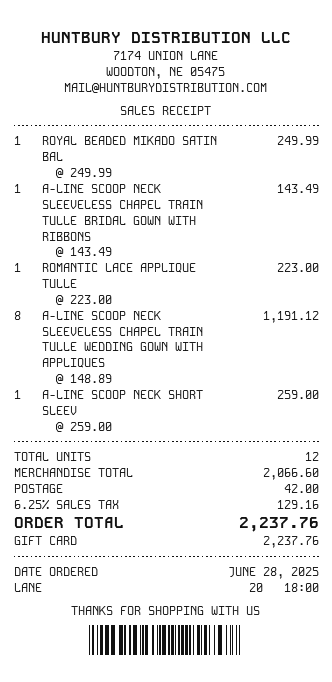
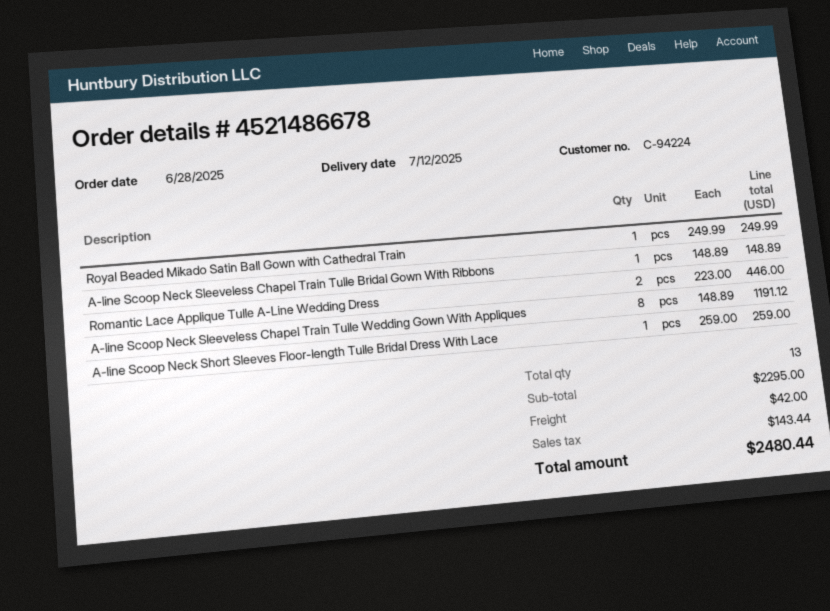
A-LINE SCOOP NECK SLEEVELESS CHAPEL TRAIN TULLE BRIDAL GOWN WITH RIBBONS: 1 x 143.49 = 143.49 -> 1 x 148.89 = 148.89
ROMANTIC LACE APPLIQUE TULLE: 1 x 223.00 = 223.00 -> 2 x 223.00 = 446.00
total quantity: 12 -> 13
subtotal: 2066.60 -> 2295.00
tax: 129.16 -> 143.44
total: 2237.76 -> 2480.44

